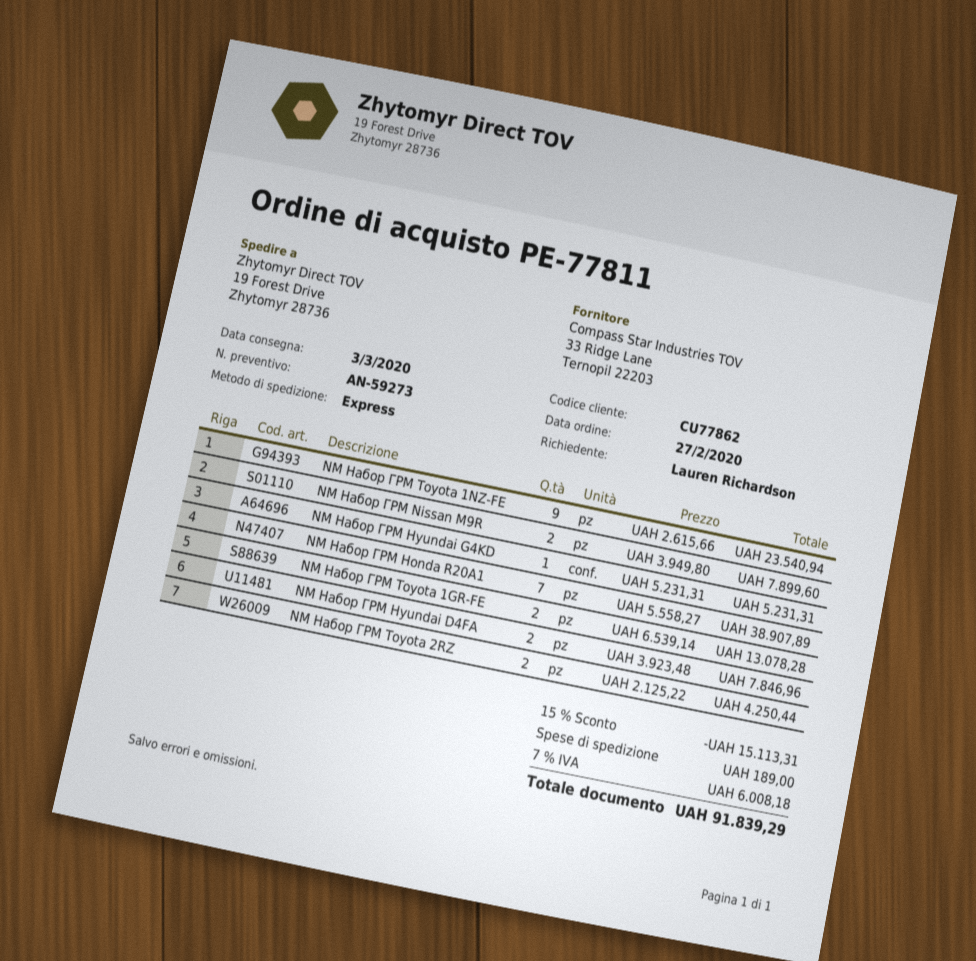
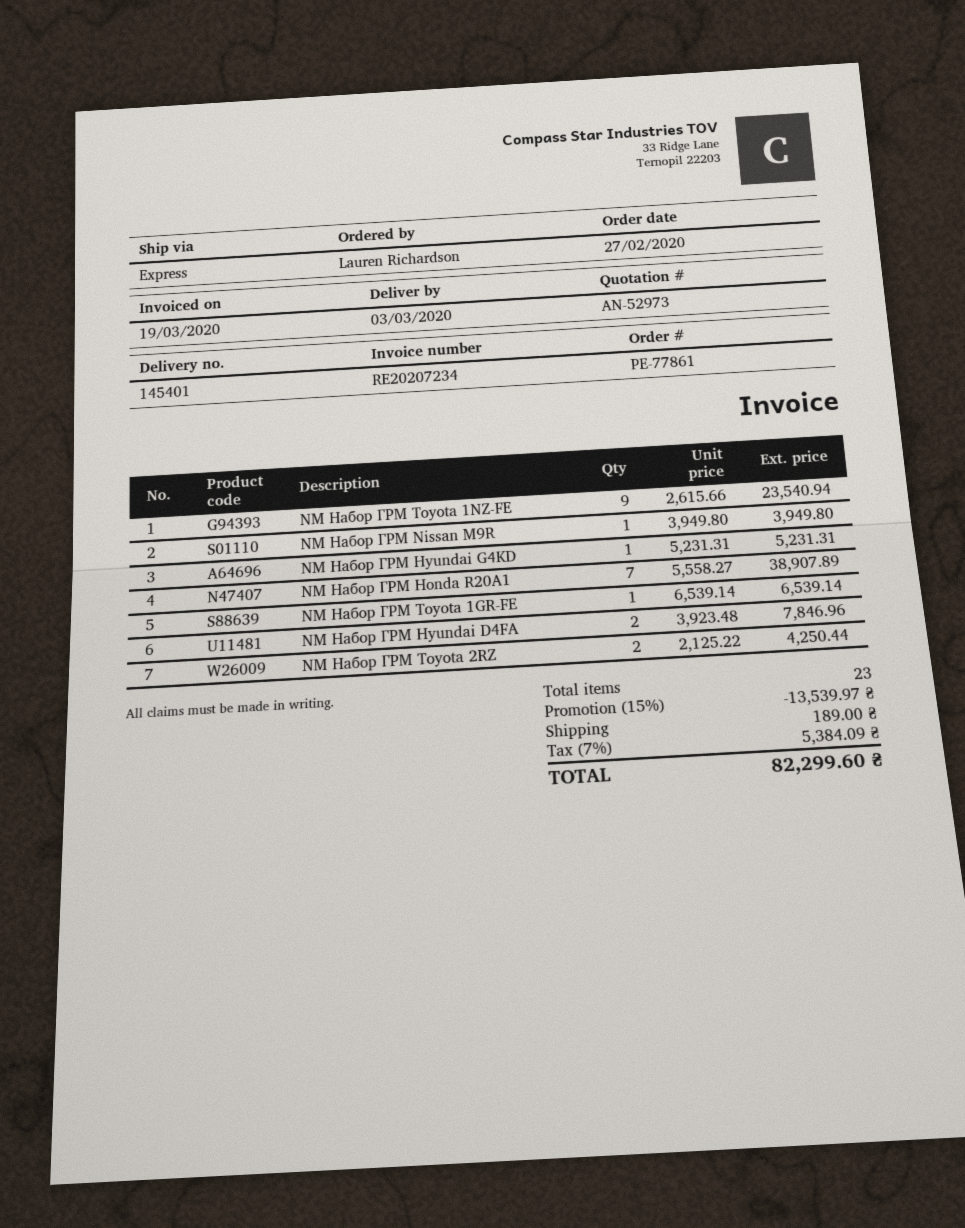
quote number: AN-59273 -> AN-52973
order number: PE-77811 -> PE-77861
NM Набор ГРМ Nissan M9R: 2 x 3949.80 = 7899.60 -> 1 x 3949.80 = 3949.80
NM Набор ГРМ Toyota 1GR-FE: 2 x 6539.14 = 13078.28 -> 1 x 6539.14 = 6539.14
discount: 15% = 15113.31 -> 15% = 13539.97
tax: 7% = 6008.18 -> 7% = 5384.09
total: 91839.29 -> 82299.60

